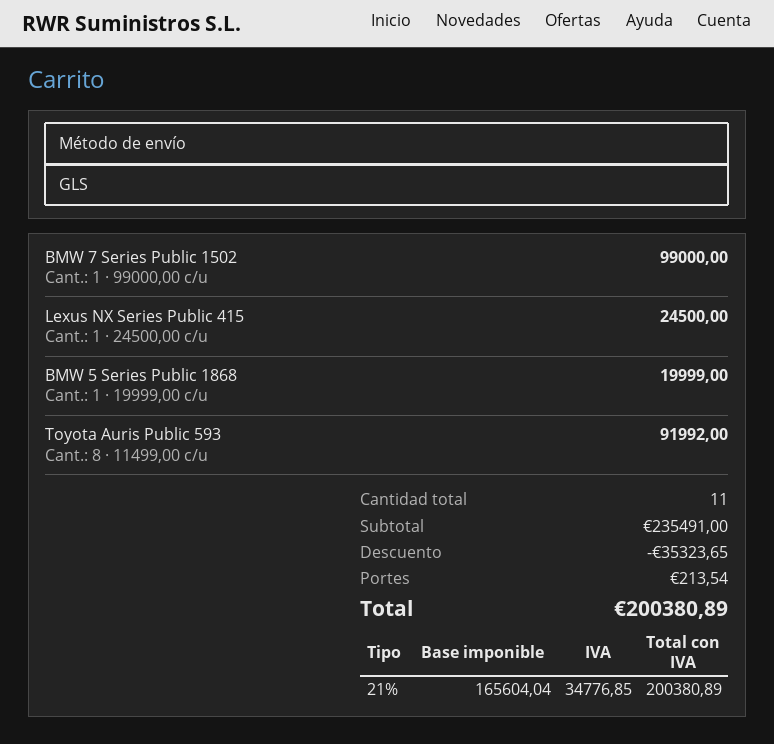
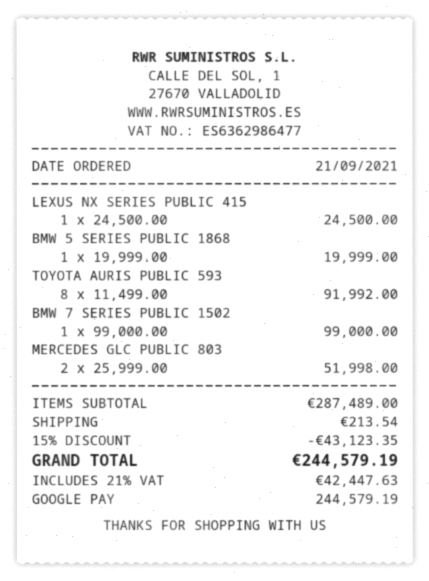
MERCEDES GLC PUBLIC 803: none -> 2 x 25999.00 = 51998.00
subtotal: 235491.00 -> 287489.00
discount: 35323.65 -> 43123.35
tax: 21% = 34776.85 -> 21% = 42447.63
total: 200380.89 -> 244579.19

